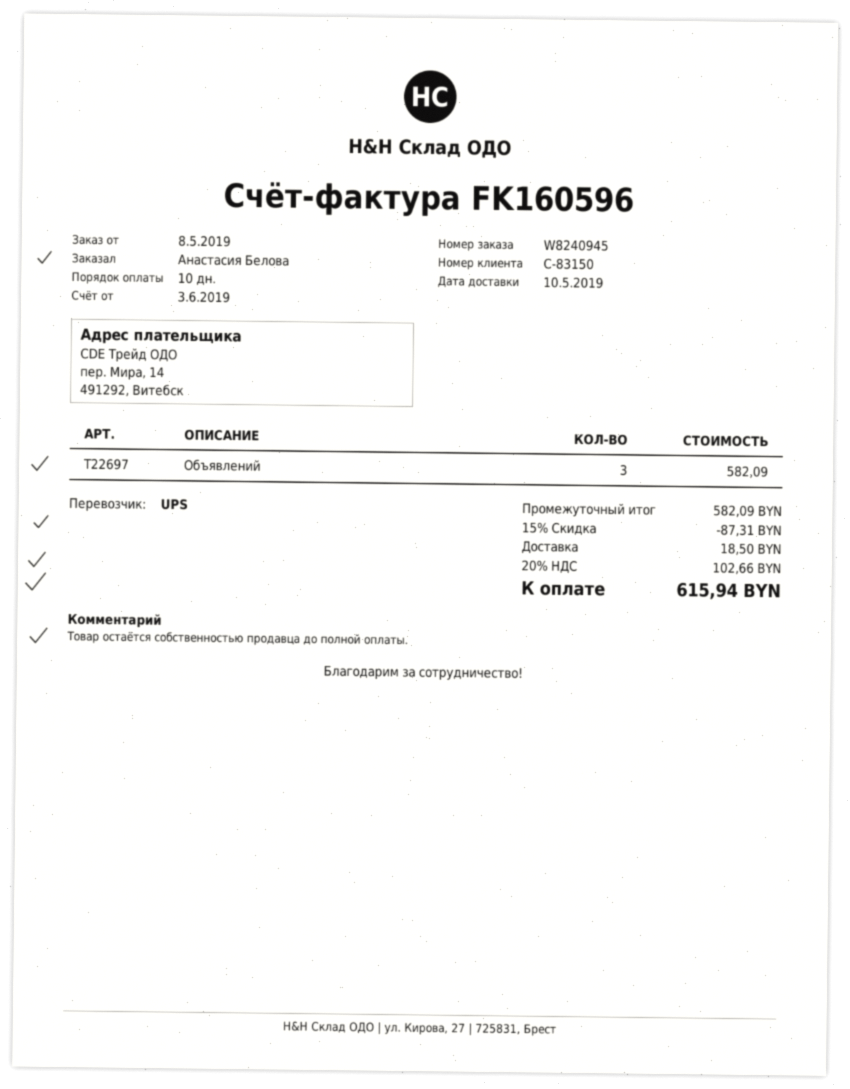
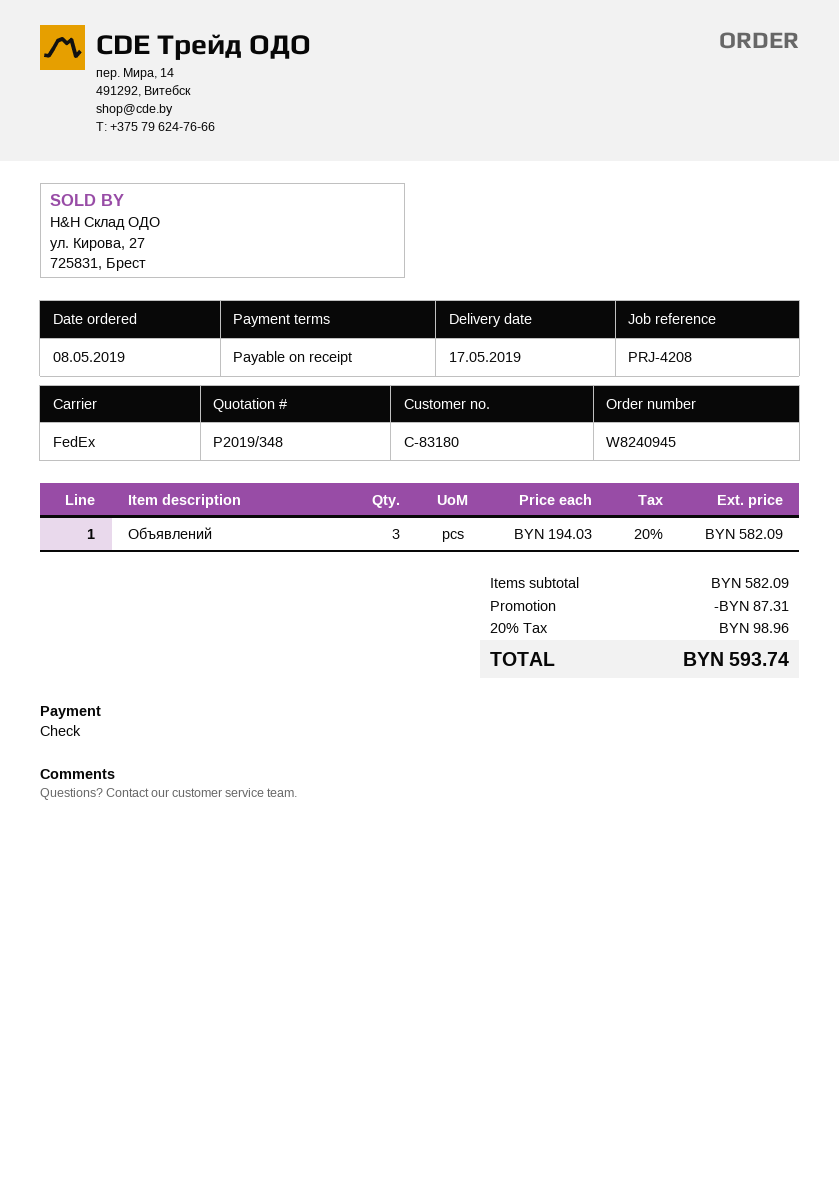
delivery date: 2019-05-10 -> 2019-05-17
payment terms: 10 days -> on receipt
customer number: C-83150 -> C-83180
shipping method: UPS -> FedEx
shipping: 18.50 -> none
tax: 20% = 102.66 -> 20% = 98.96
total: 615.94 -> 593.74

